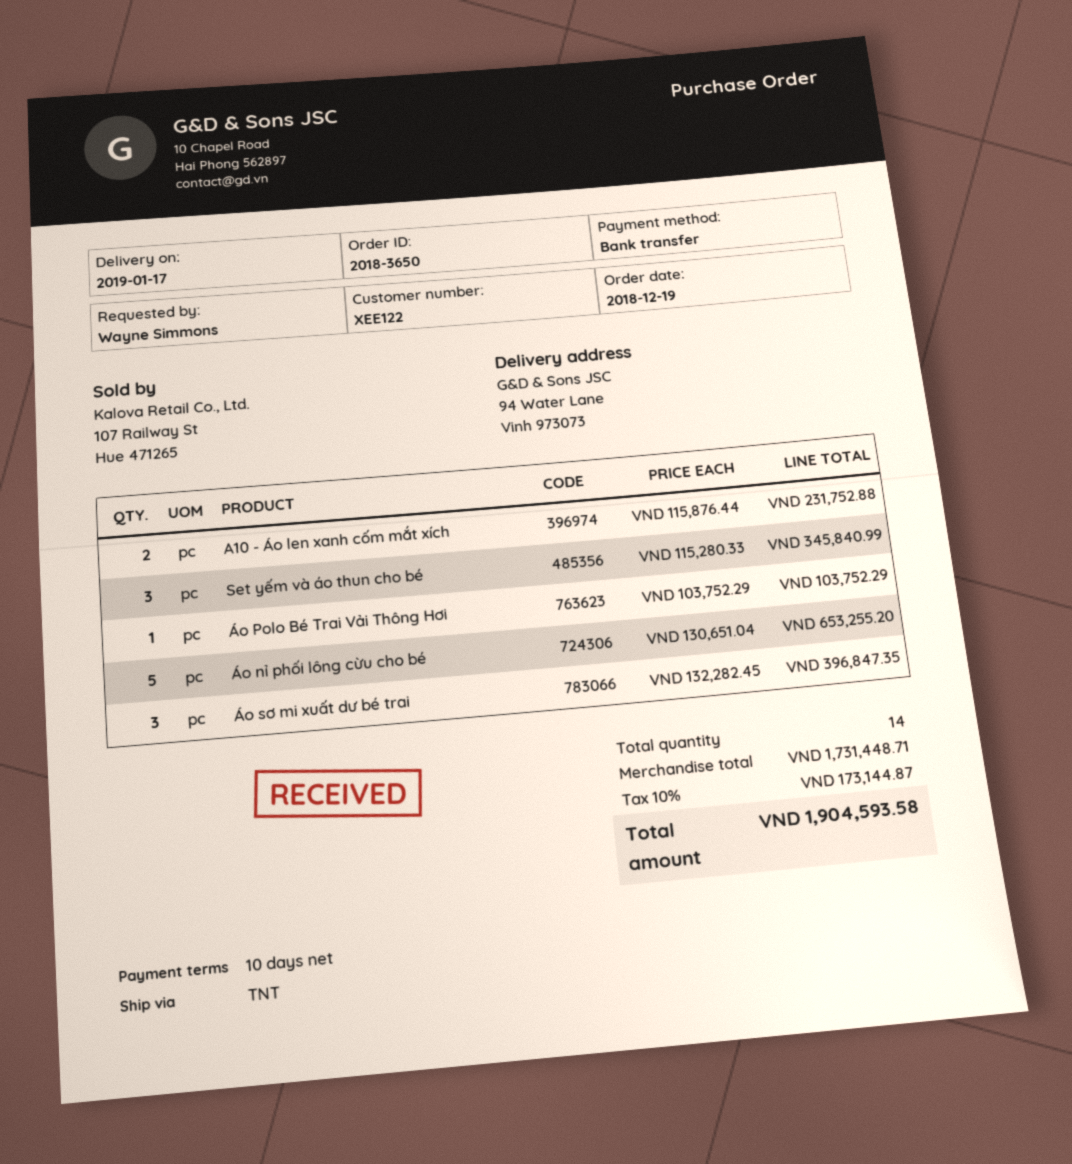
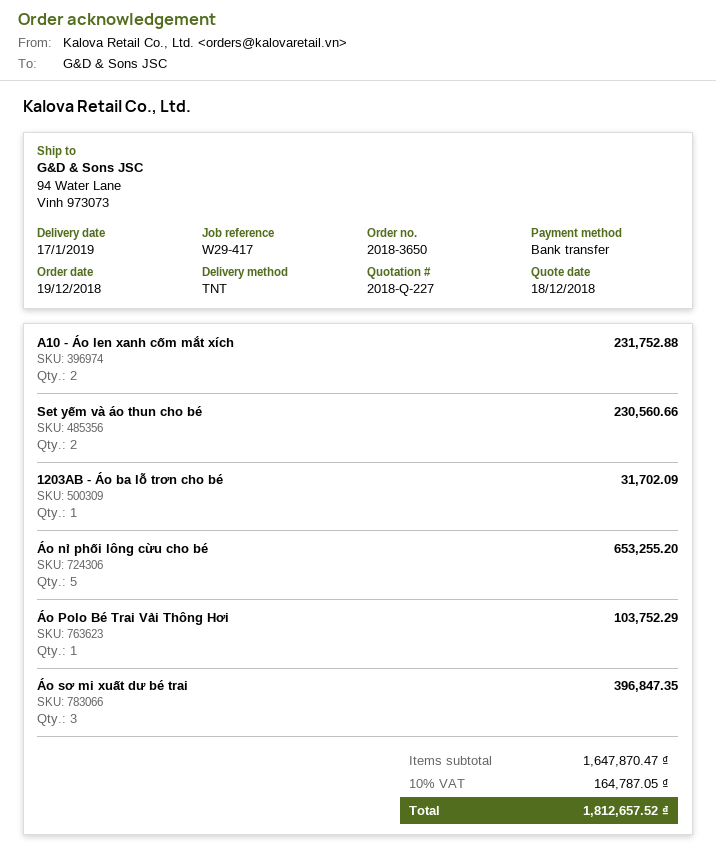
Set yếm và áo thun cho bé: 3 for 345840.99 -> 2 for 230560.66
1203AB - Áo ba lỗ trơn cho bé: none -> 1 for 31702.09
subtotal: 1731448.71 -> 1647870.47
tax: 10% = 173144.87 -> 10% = 164787.05
total: 1904593.58 -> 1812657.52

